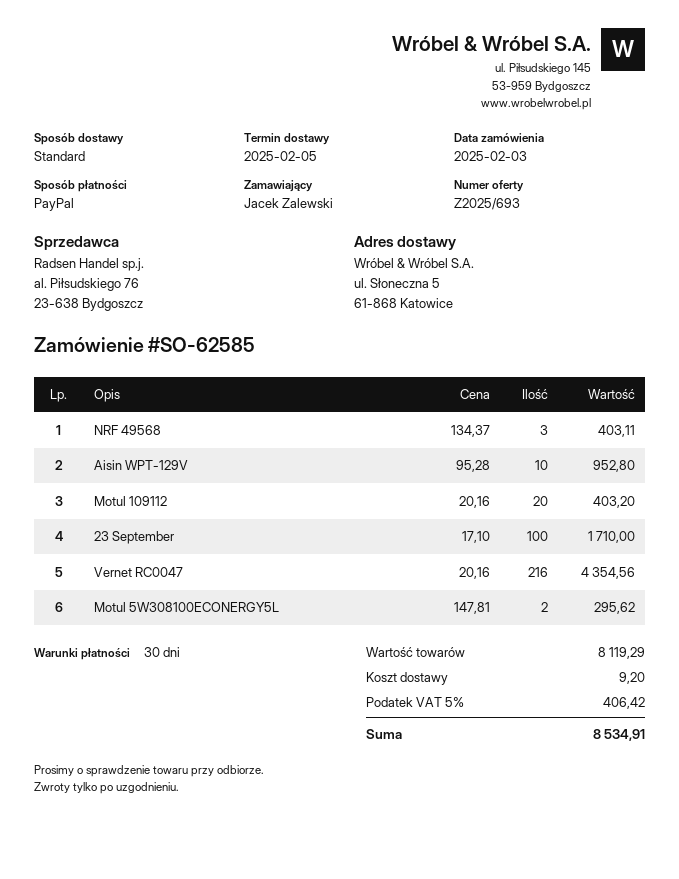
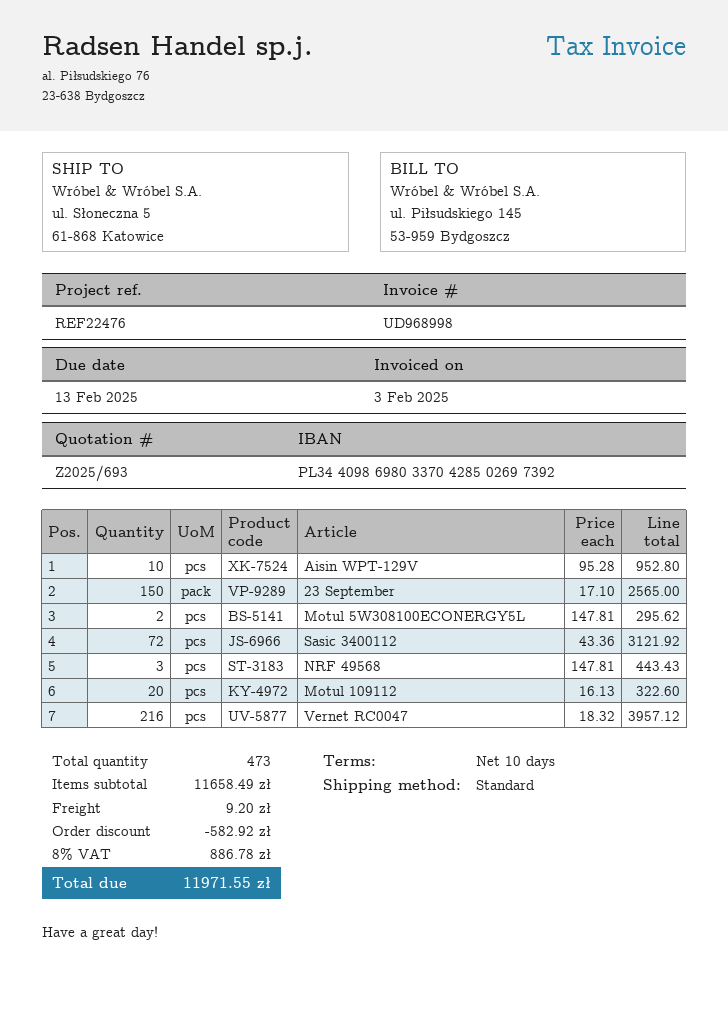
payment terms: 30 days -> 10 days
NRF 49568: 3 x 134.37 = 403.11 -> 3 x 147.81 = 443.43
Motul 109112: 20 x 20.16 = 403.20 -> 20 x 16.13 = 322.60
23 September: 100 x 17.10 = 1710.00 -> 150 x 17.10 = 2565.00
Vernet RC0047: 216 x 20.16 = 4354.56 -> 216 x 18.32 = 3957.12
Sasic 3400112: none -> 72 x 43.36 = 3121.92
subtotal: 8119.29 -> 11658.49
discount: none -> 582.92
tax: 5% = 406.42 -> 8% = 886.78
total: 8534.91 -> 11971.55

